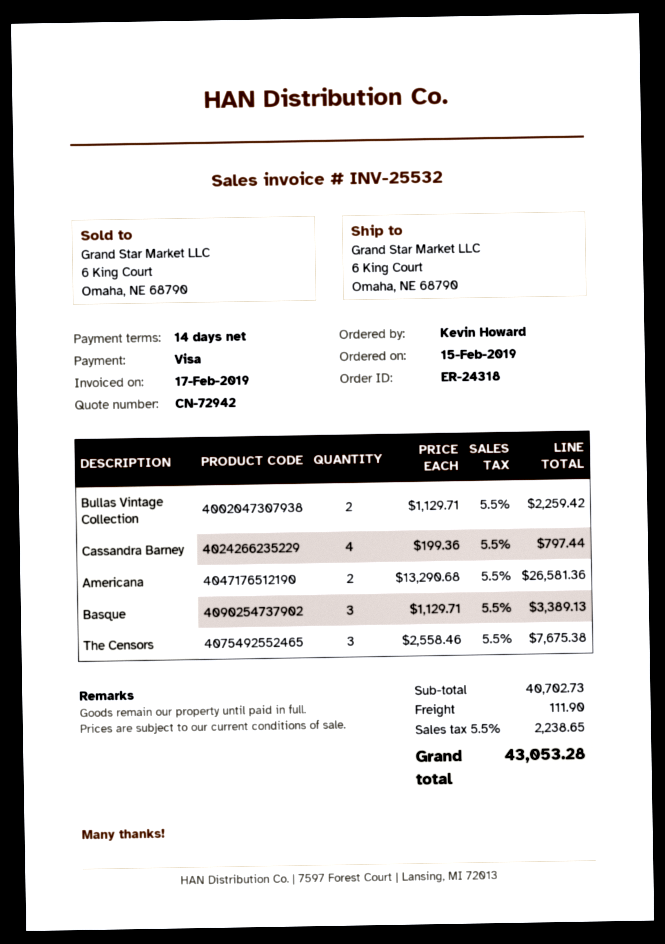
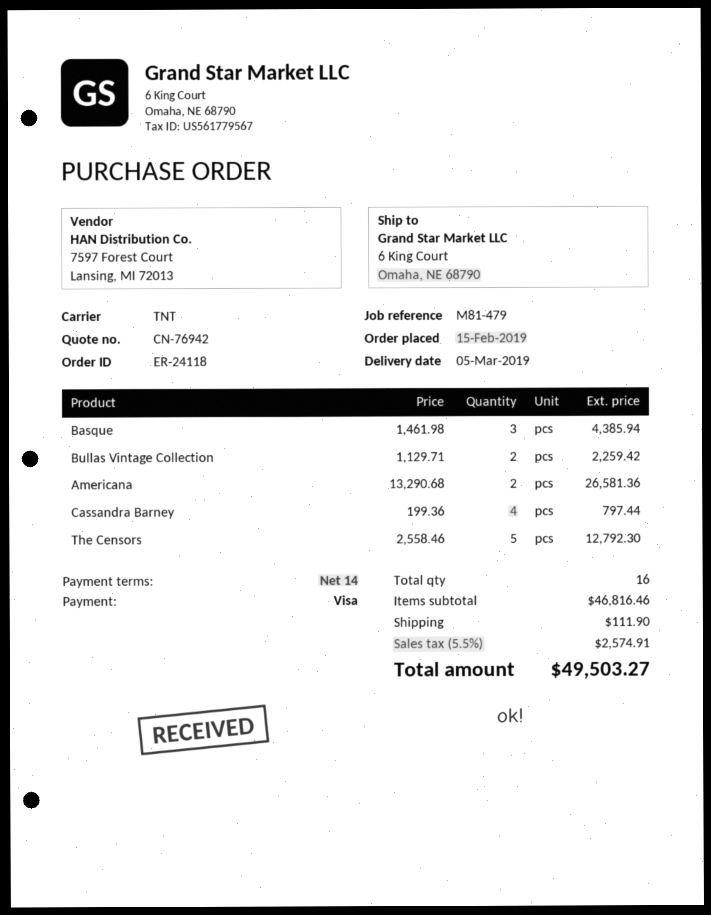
quote number: CN-72942 -> CN-76942
order number: ER-24318 -> ER-24118
Basque: 3 x 1129.71 = 3389.13 -> 3 x 1461.98 = 4385.94
The Censors: 3 x 2558.46 = 7675.38 -> 5 x 2558.46 = 12792.30
subtotal: 40702.73 -> 46816.46
tax: 5.5% = 2238.65 -> 5.5% = 2574.91
total: 43053.28 -> 49503.27

